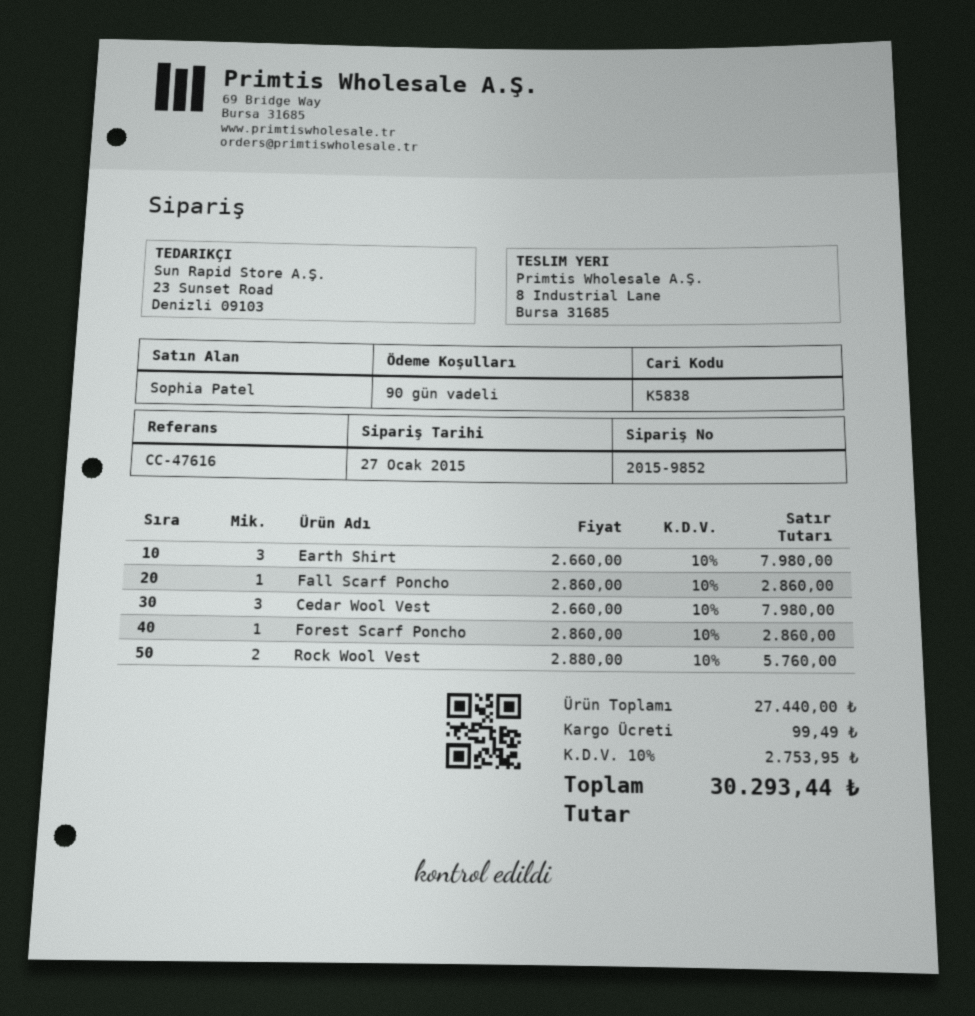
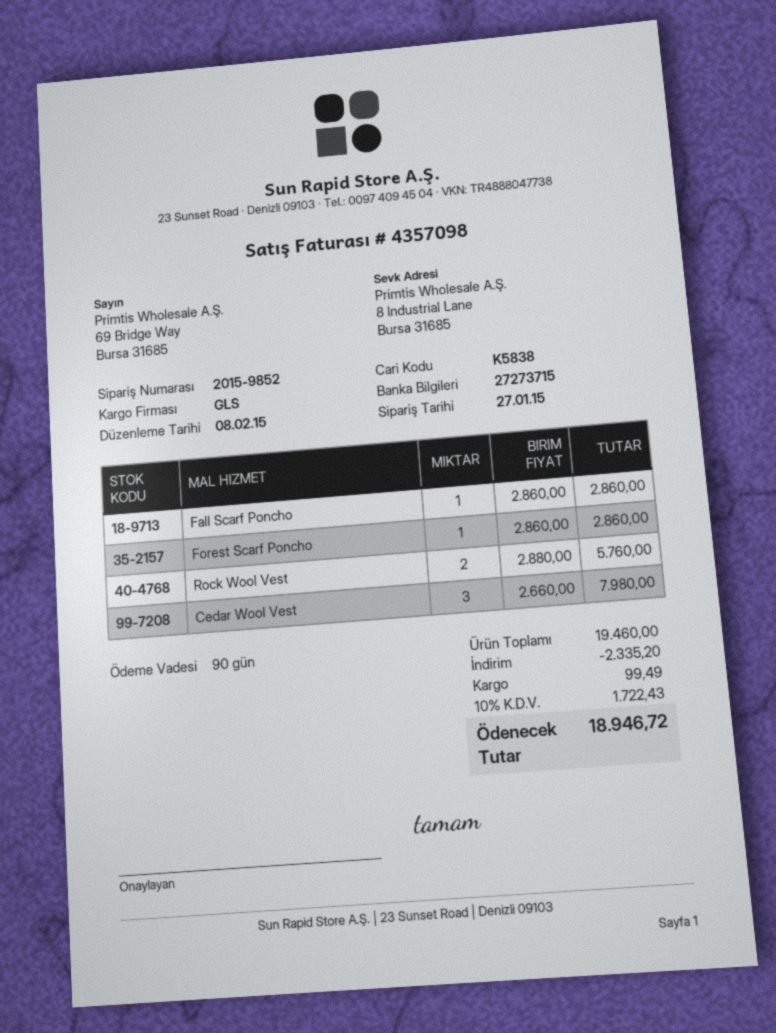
Earth Shirt: 3 x 2660.00 = 7980.00 -> none
subtotal: 27440.00 -> 19460.00
discount: none -> 2335.20
tax: 10% = 2753.95 -> 10% = 1722.43
total: 30293.44 -> 18946.72

